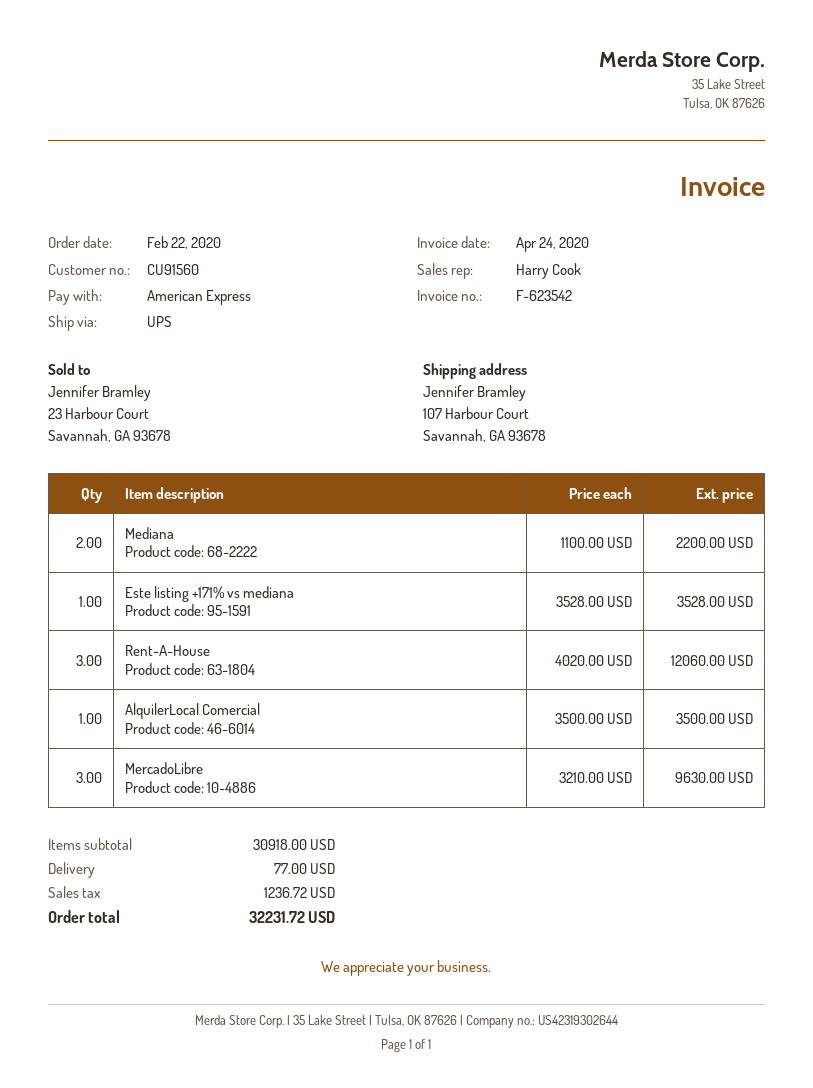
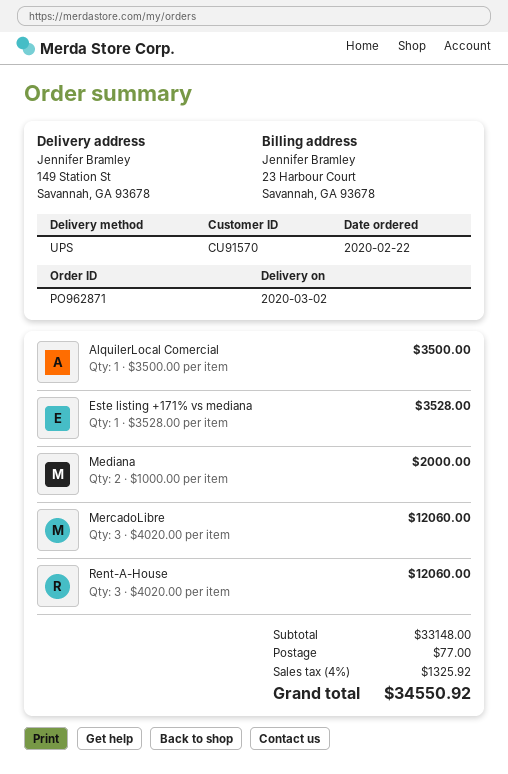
customer number: CU91560 -> CU91570
ship to: 107 Harbour Court, Savannah, GA 93678 -> 149 Station St, Savannah, GA 93678
Mediana: 2 x 1100.00 = 2200.00 -> 2 x 1000.00 = 2000.00
MercadoLibre: 3 x 3210.00 = 9630.00 -> 3 x 4020.00 = 12060.00
subtotal: 30918.00 -> 33148.00
tax: 1236.72 -> 1325.92
total: 32231.72 -> 34550.92

